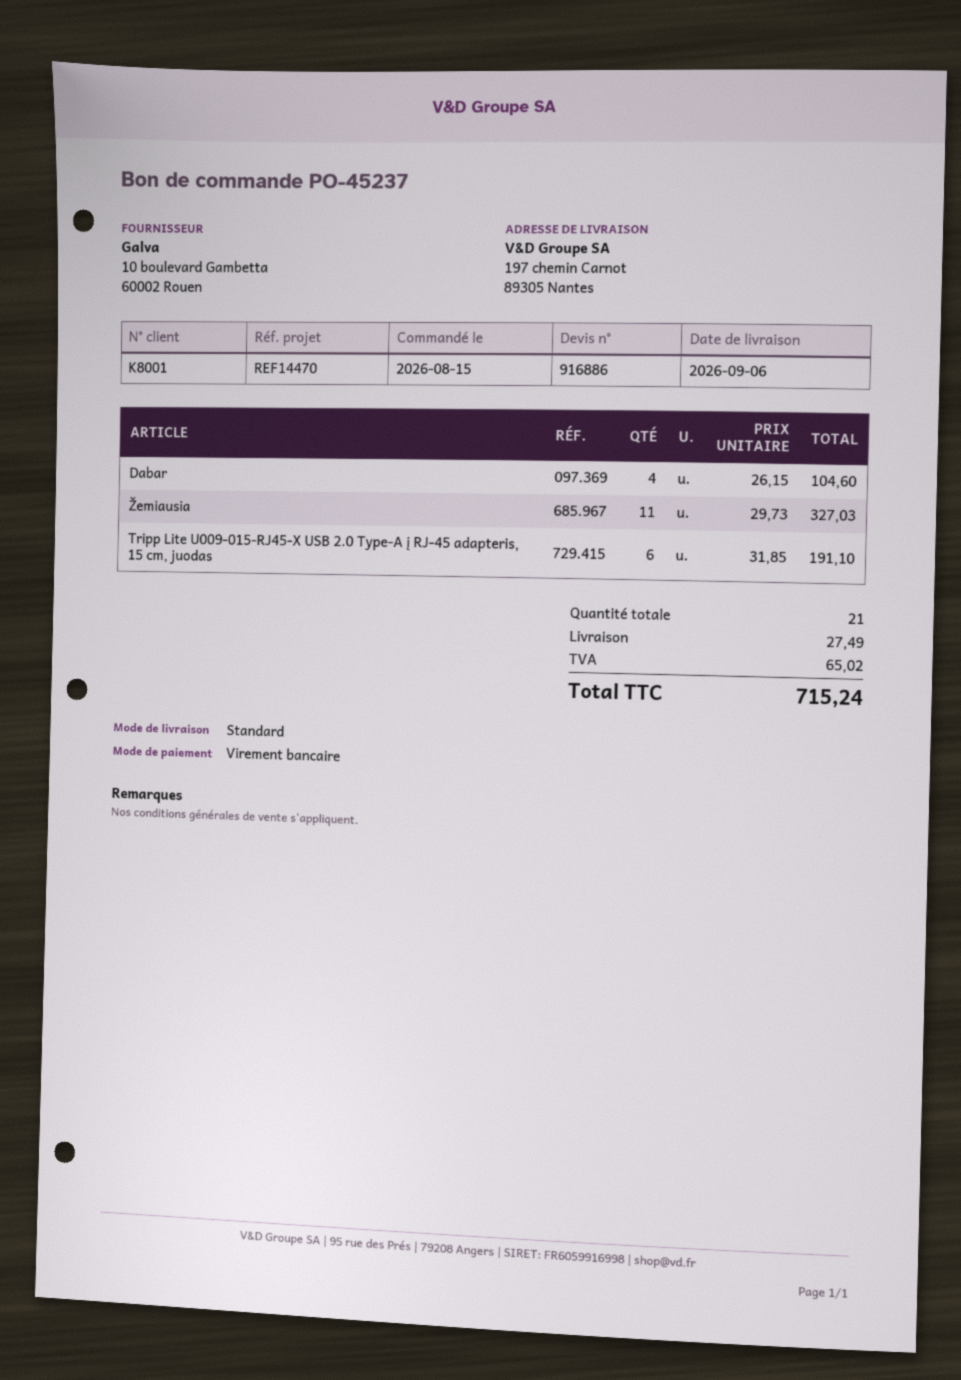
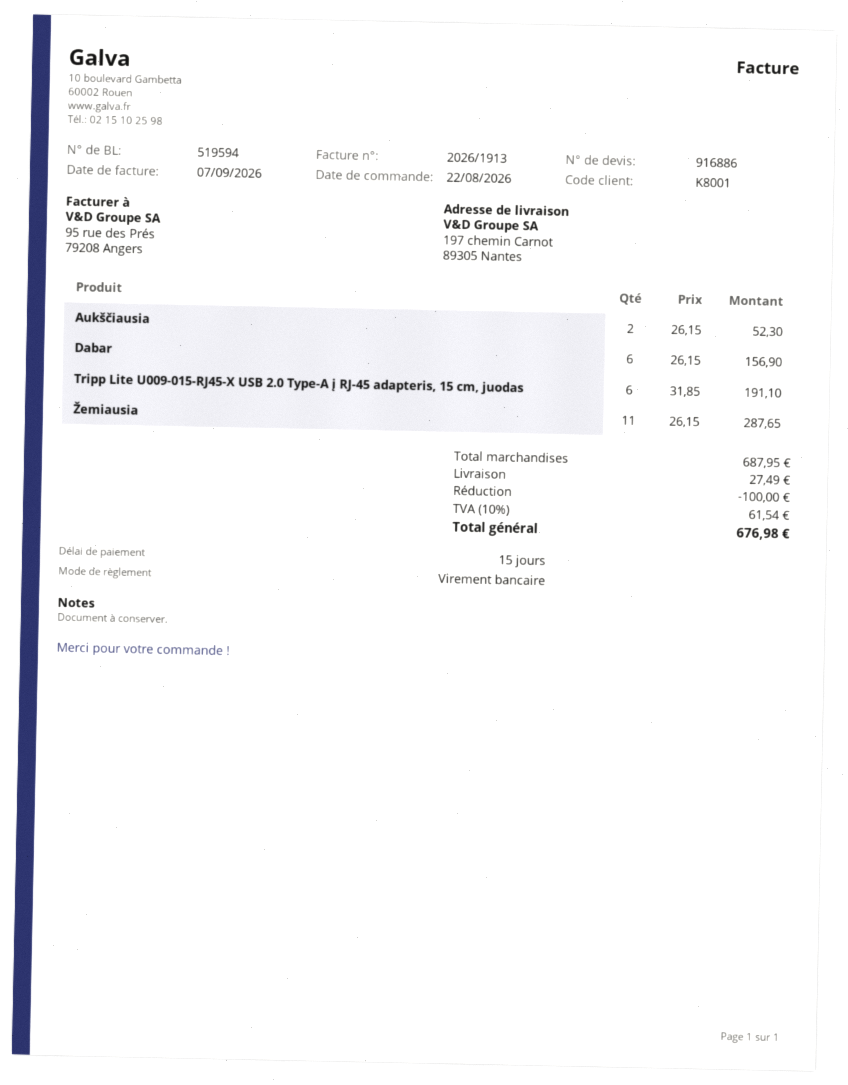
order date: 2026-08-15 -> 2026-08-22
Dabar: 4 x 26.15 = 104.60 -> 6 x 26.15 = 156.90
Žemiausia: 11 x 29.73 = 327.03 -> 11 x 26.15 = 287.65
Aukščiausia: none -> 2 x 26.15 = 52.30
discount: none -> 100.00
tax: 65.02 -> 61.54
total: 715.24 -> 676.98

